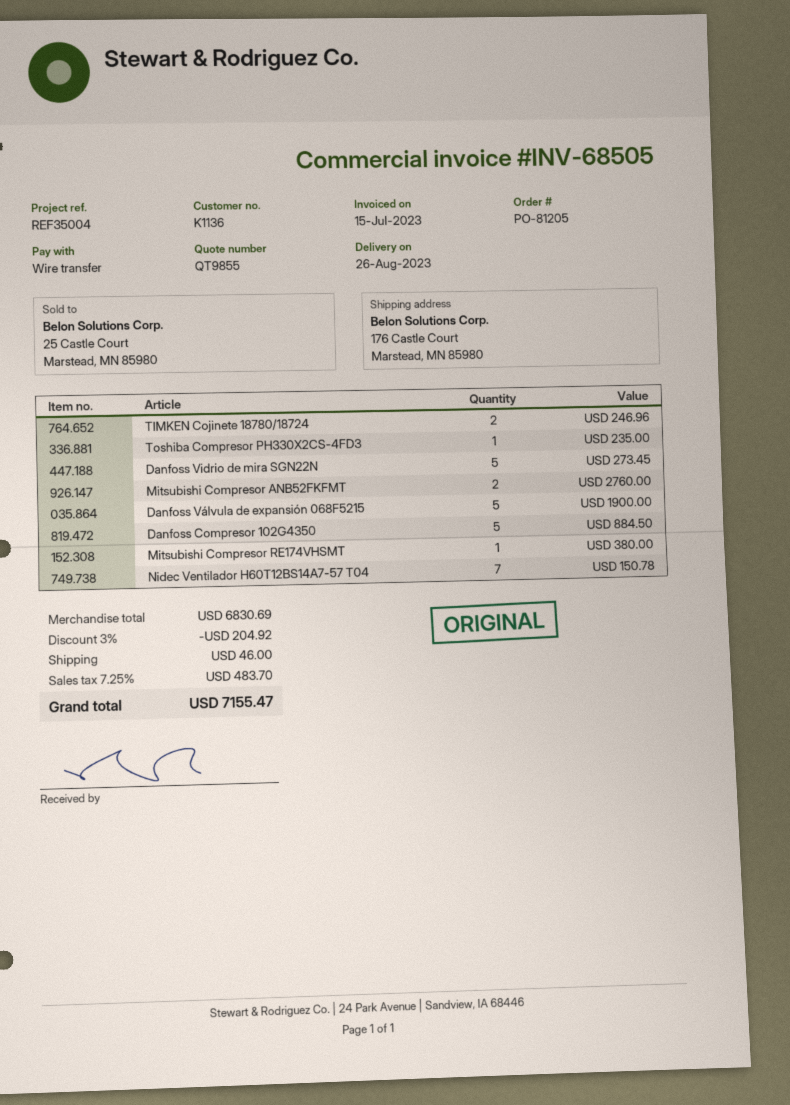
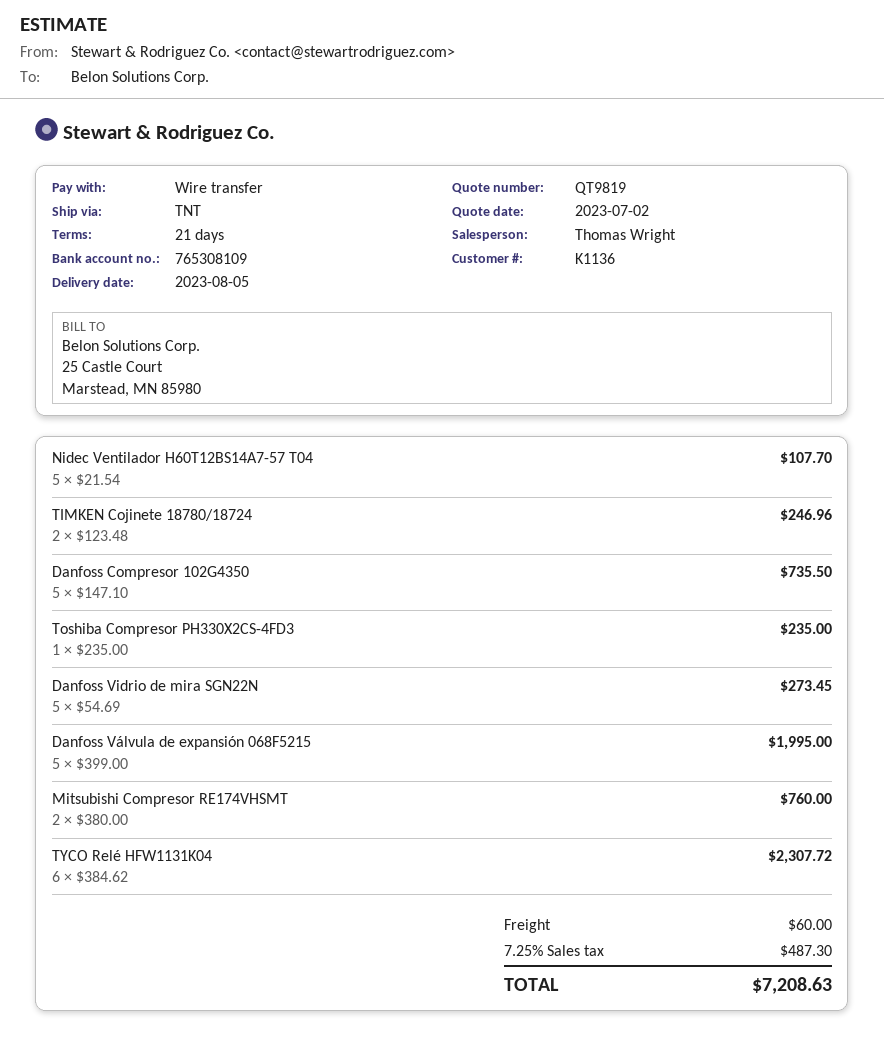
quote number: QT9855 -> QT9819
delivery date: 2023-08-26 -> 2023-08-05
Mitsubishi Compresor ANB52FKFMT: 2 for 2760.00 -> none
Danfoss Válvula de expansión 068F5215: 5 for 1900.00 -> 5 for 1995.00
Danfoss Compresor 102G4350: 5 for 884.50 -> 5 for 735.50
Mitsubishi Compresor RE174VHSMT: 1 for 380.00 -> 2 for 760.00
Nidec Ventilador H60T12BS14A7-57 T04: 7 for 150.78 -> 5 for 107.70
TYCO Relé HFW1131K04: none -> 6 for 2307.72
discount: 3% = 204.92 -> none
shipping: 46.00 -> 60.00
tax: 7.25% = 483.70 -> 7.25% = 487.30
total: 7155.47 -> 7208.63

